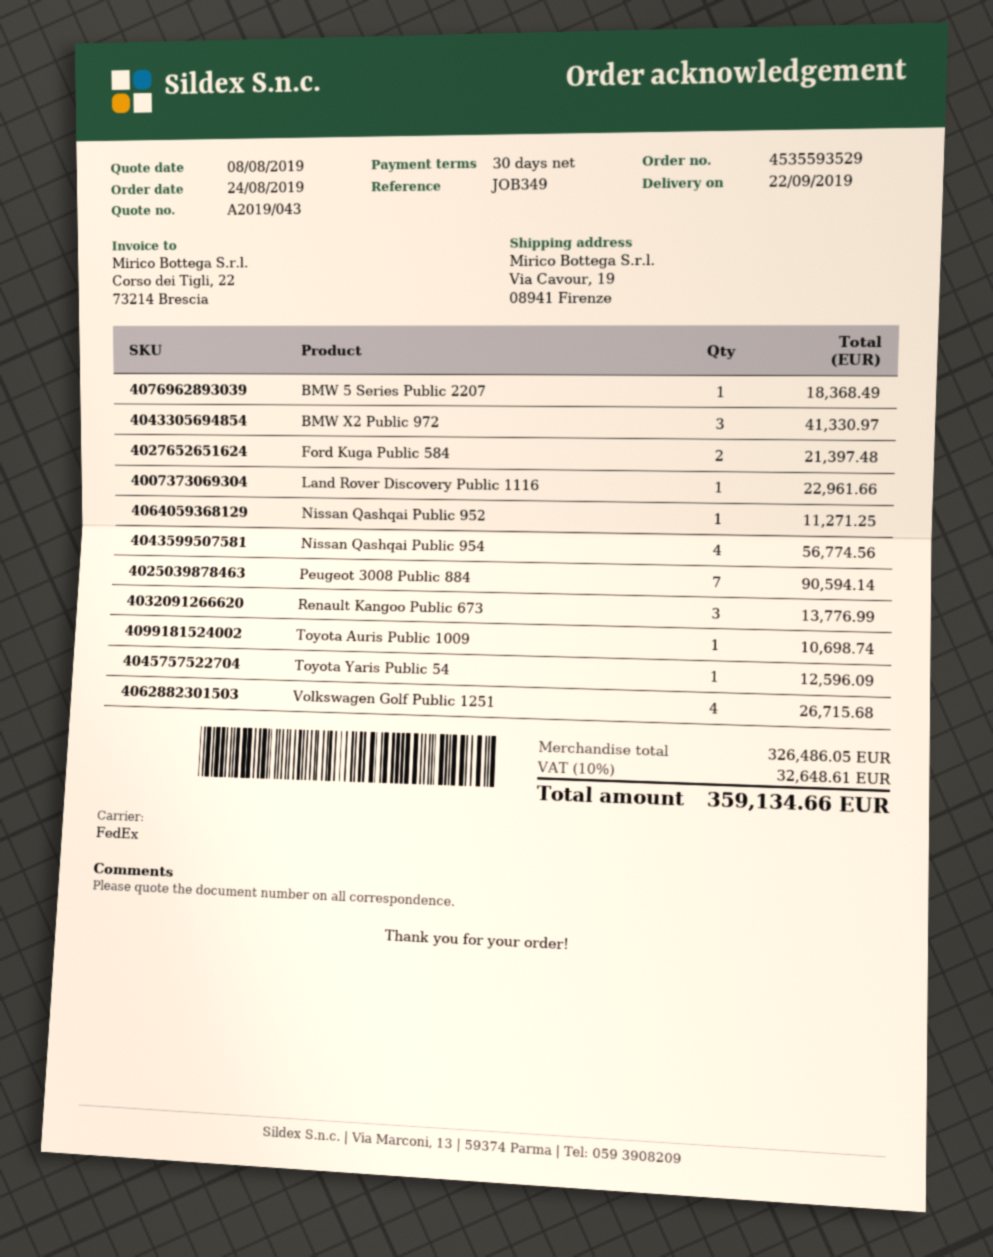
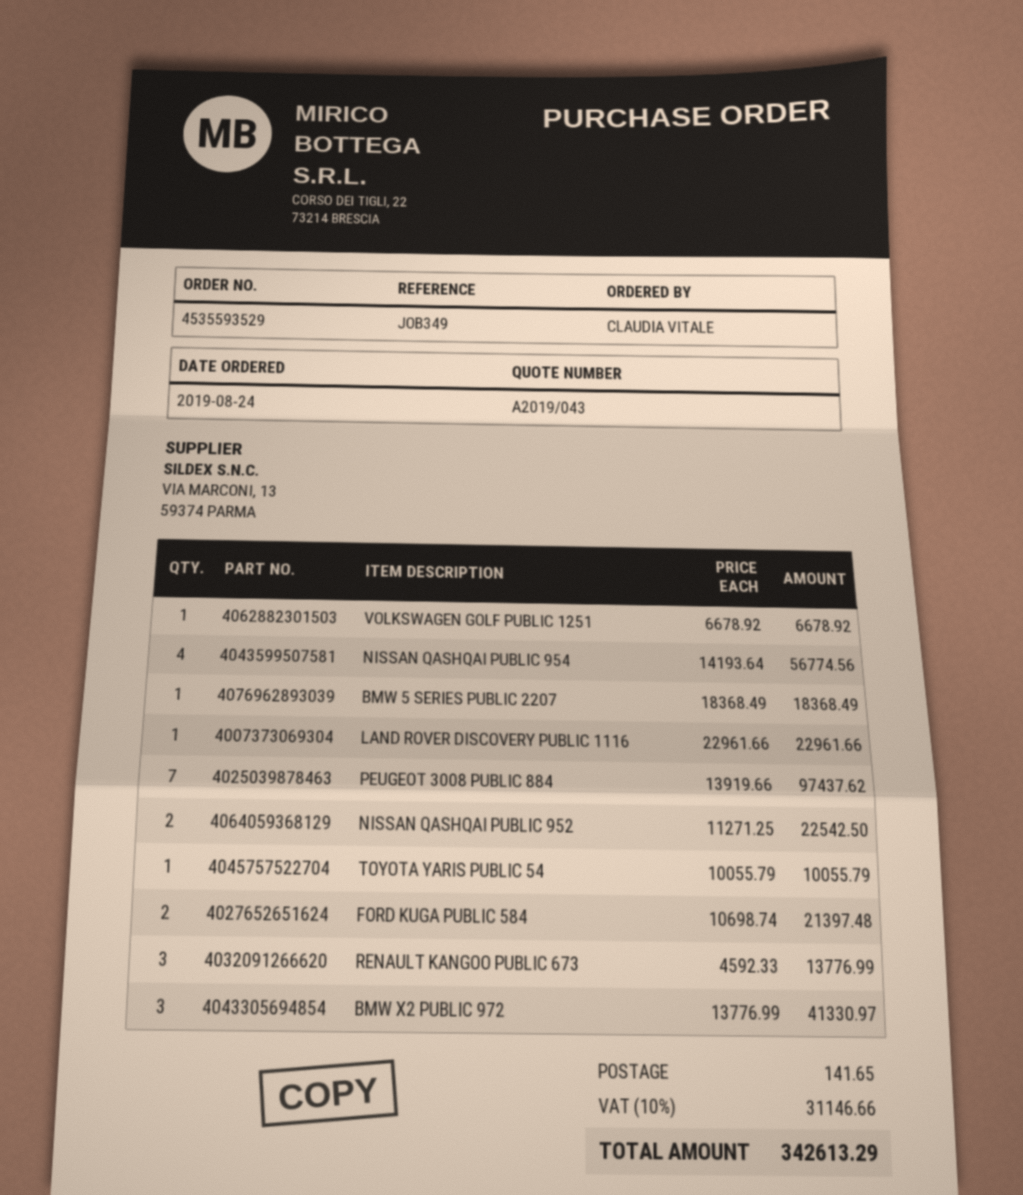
Nissan Qashqai Public 952: 1 for 11271.25 -> 2 for 22542.50
Peugeot 3008 Public 884: 7 for 90594.14 -> 7 for 97437.62
Toyota Auris Public 1009: 1 for 10698.74 -> none
Toyota Yaris Public 54: 1 for 12596.09 -> 1 for 10055.79
Volkswagen Golf Public 1251: 4 for 26715.68 -> 1 for 6678.92
shipping: none -> 141.65
tax: 10% = 32648.61 -> 10% = 31146.66
total: 359134.66 -> 342613.29

